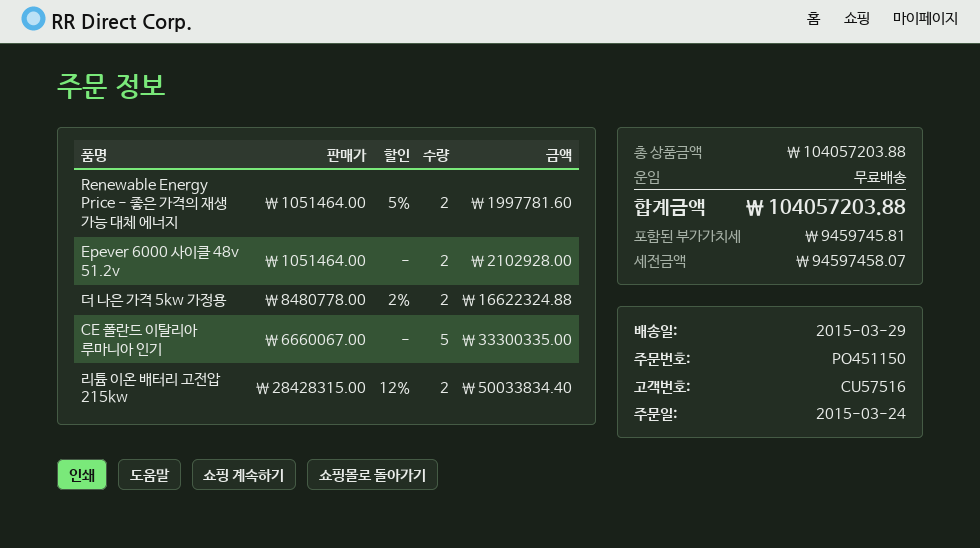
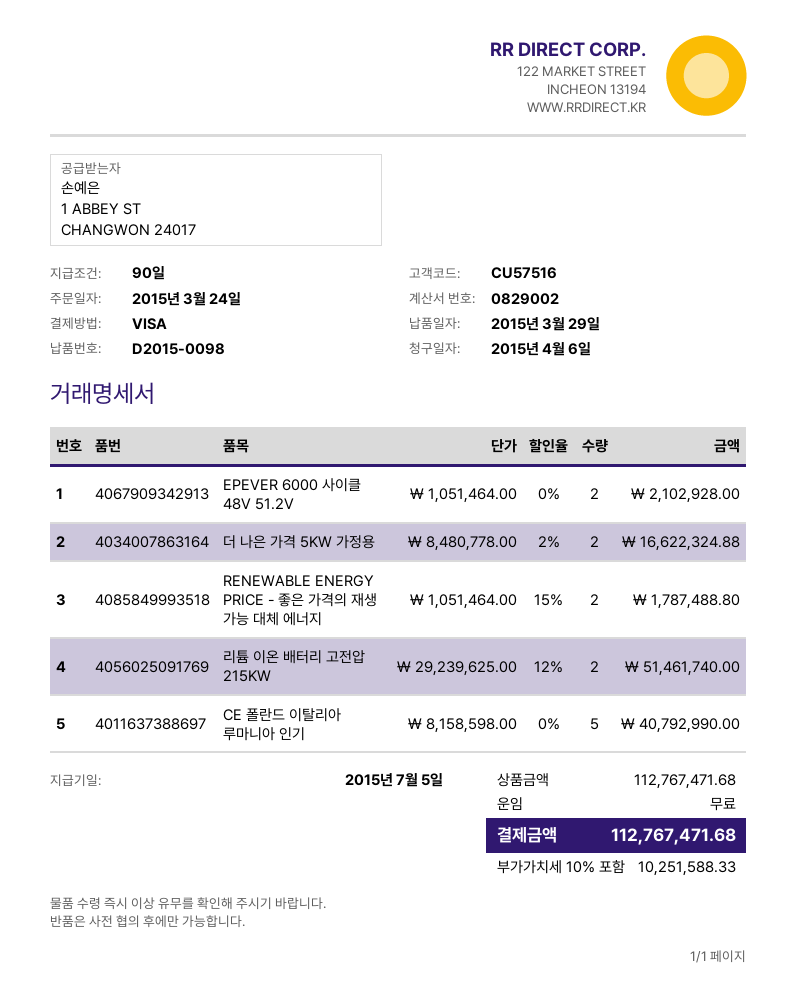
Renewable Energy Price - 좋은 가격의 재생 가능 대체 에너지: 2 x 1051464.00 - 5% = 1997781.60 -> 2 x 1051464.00 - 15% = 1787488.80
CE 폴란드 이탈리아 루마니아 인기: 5 x 6660067.00 = 33300335.00 -> 5 x 8158598.00 = 40792990.00
리튬 이온 배터리 고전압 215kw: 2 x 28428315.00 - 12% = 50033834.40 -> 2 x 29239625.00 - 12% = 51461740.00
subtotal: 104057203.88 -> 112767471.68
tax: 9459745.81 -> 10251588.33
total: 104057203.88 -> 112767471.68

